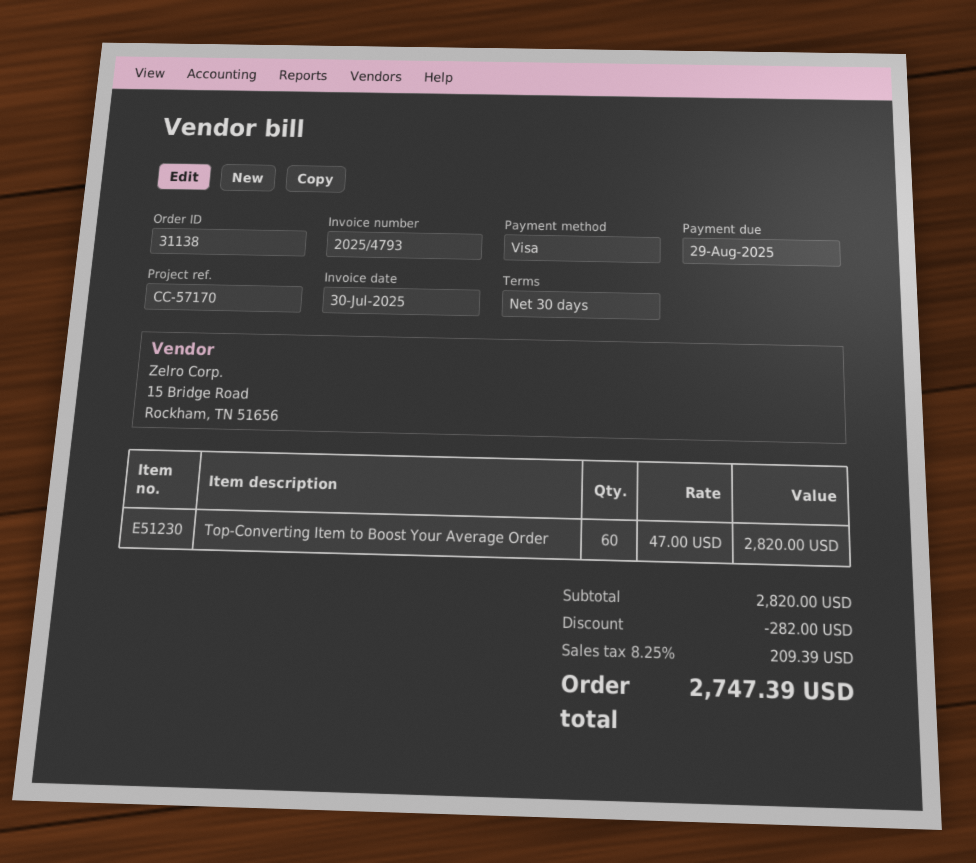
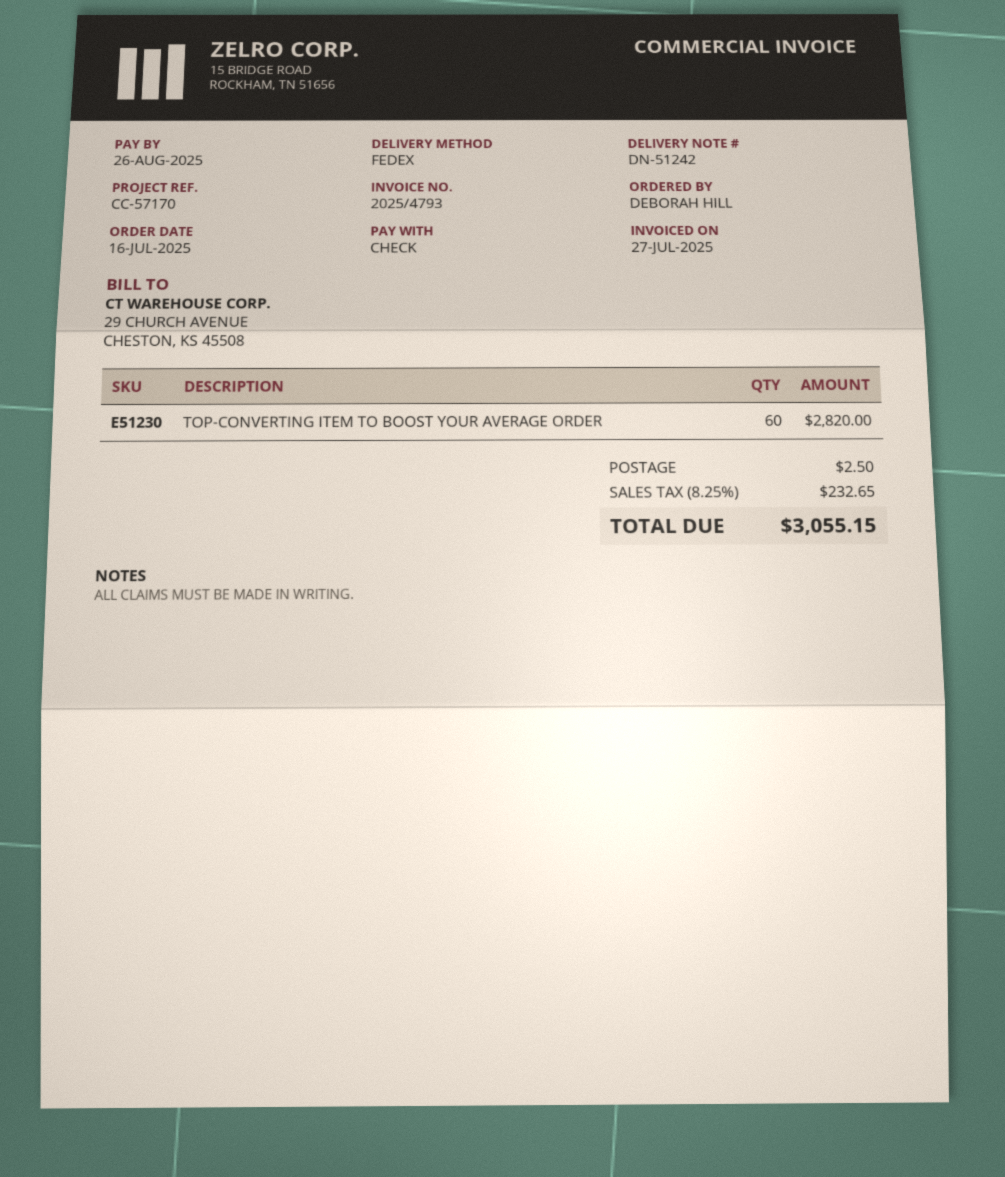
invoice date: 2025-07-30 -> 2025-07-27
due date: 2025-08-29 -> 2025-08-26
payment method: Visa -> cheque
discount: 282.00 -> none
shipping: none -> 2.50
tax: 8.25% = 209.39 -> 8.25% = 232.65
total: 2747.39 -> 3055.15

